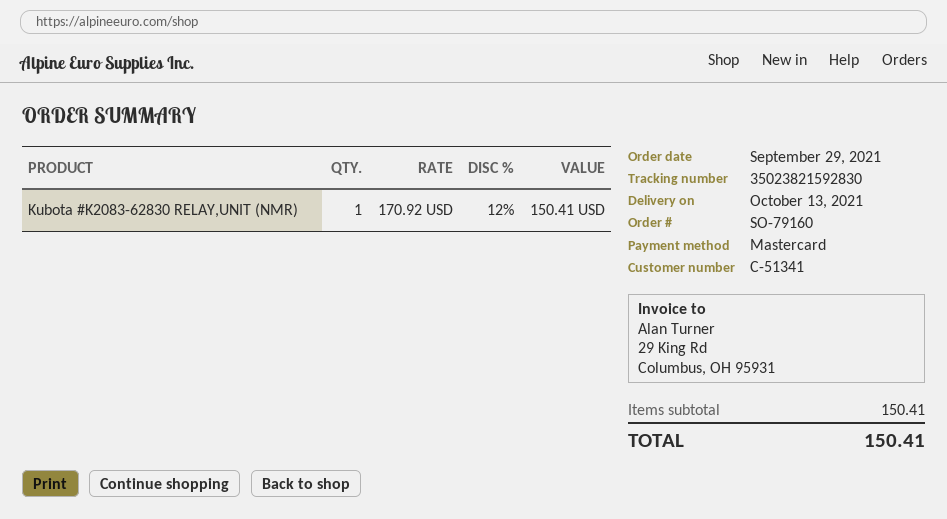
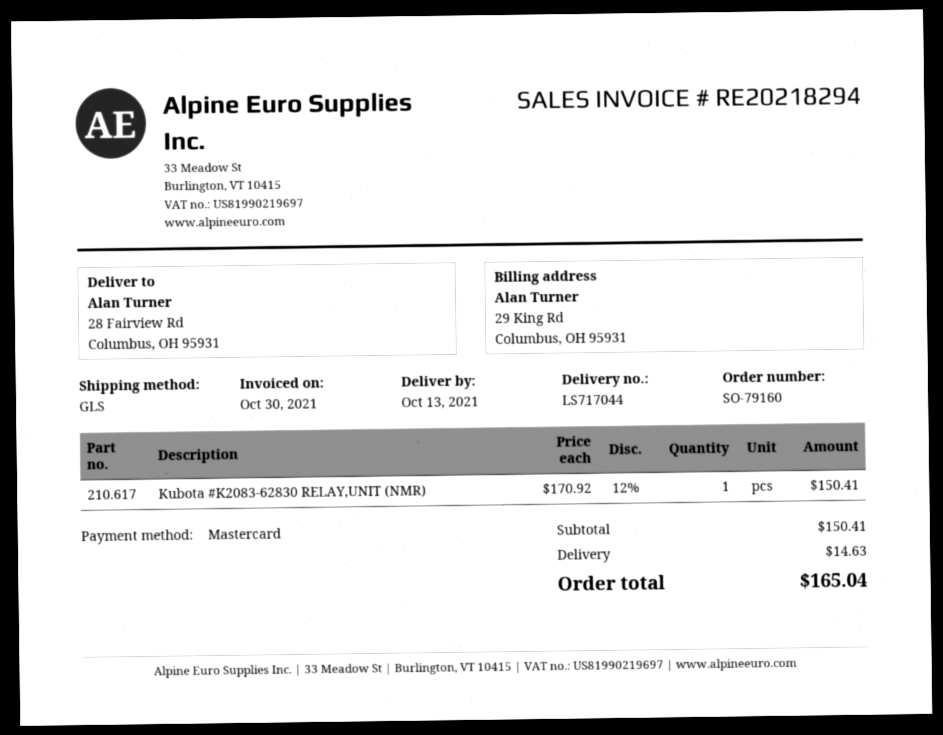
shipping: none -> 14.63
total: 150.41 -> 165.04

